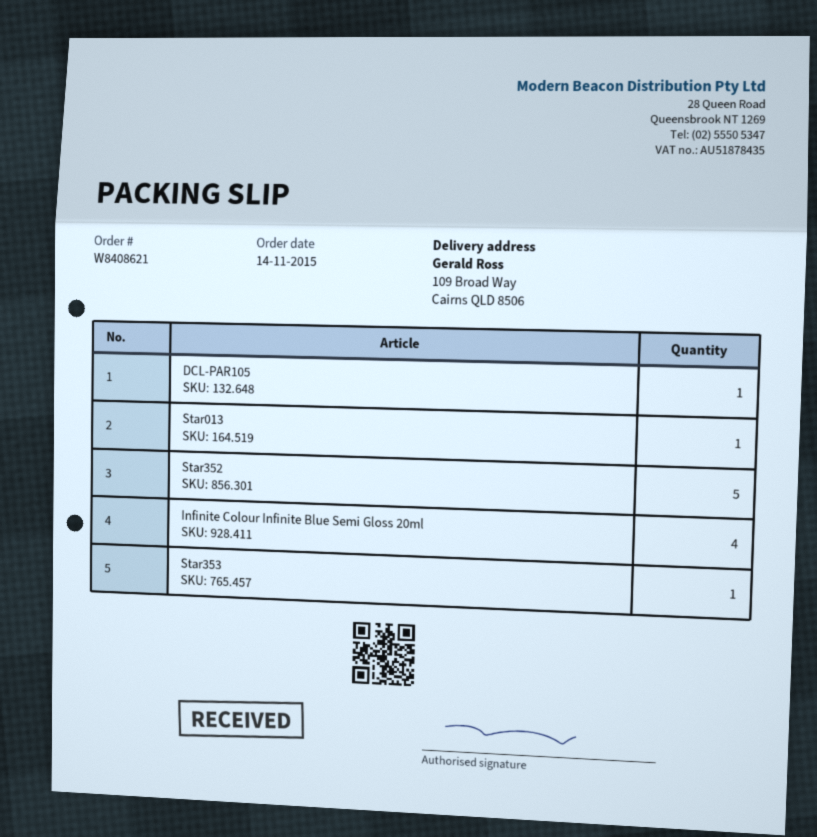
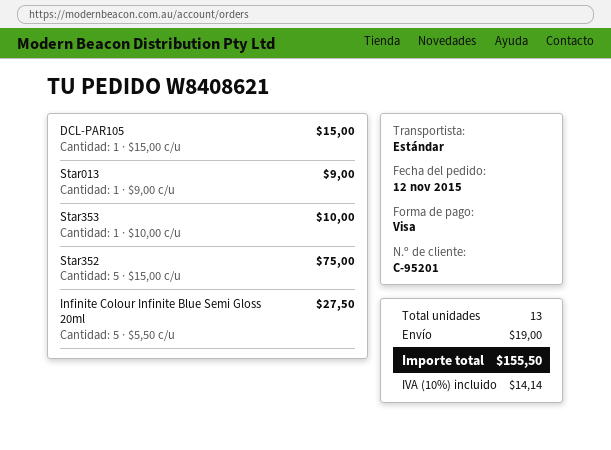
order date: 2015-11-14 -> 2015-11-12
Infinite Colour Infinite Blue Semi Gloss 20ml: 4 -> 5

